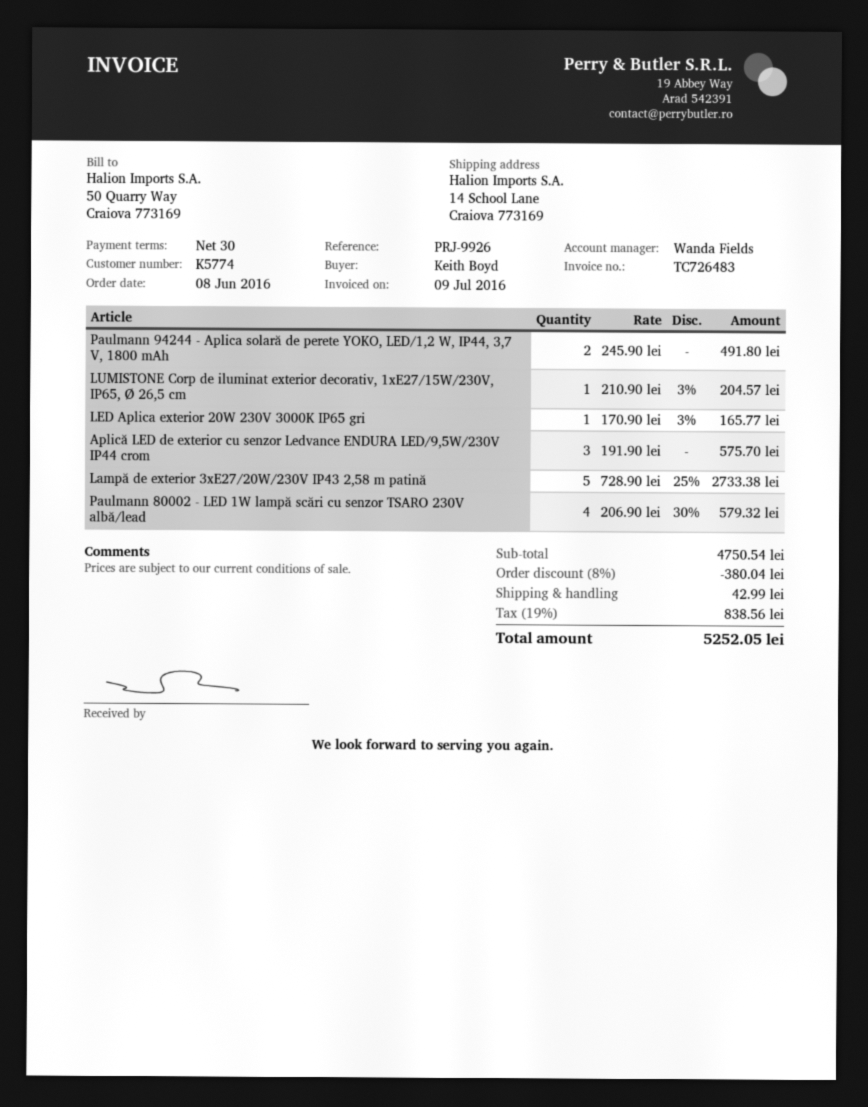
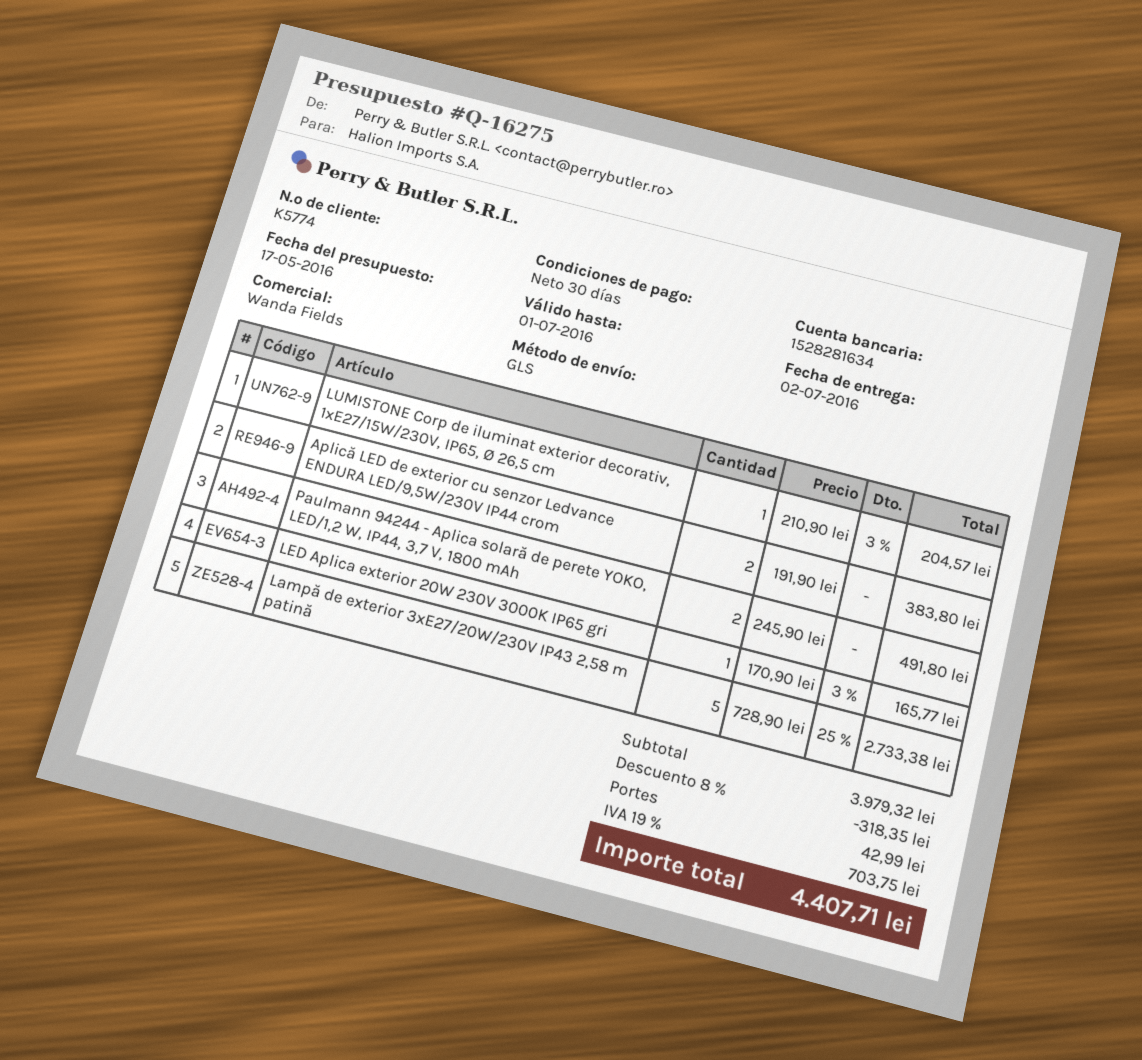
Aplică LED de exterior cu senzor Ledvance ENDURA LED/9,5W/230V IP44 crom: 3 x 191.90 = 575.70 -> 2 x 191.90 = 383.80
Paulmann 80002 - LED 1W lampă scări cu senzor TSARO 230V albă/lead: 4 x 206.90 - 30% = 579.32 -> none
subtotal: 4750.54 -> 3979.32
discount: 8% = 380.04 -> 8% = 318.35
tax: 19% = 838.56 -> 19% = 703.75
total: 5252.05 -> 4407.71

